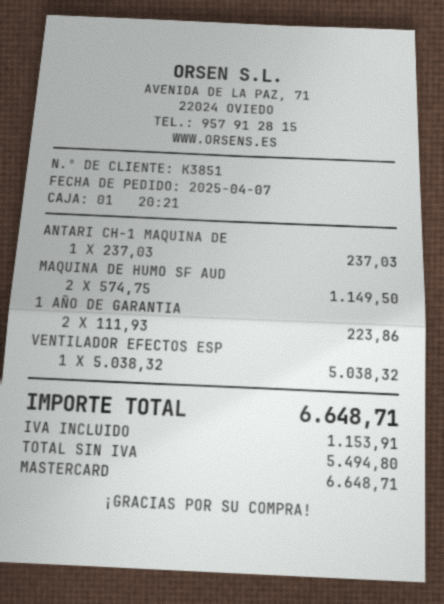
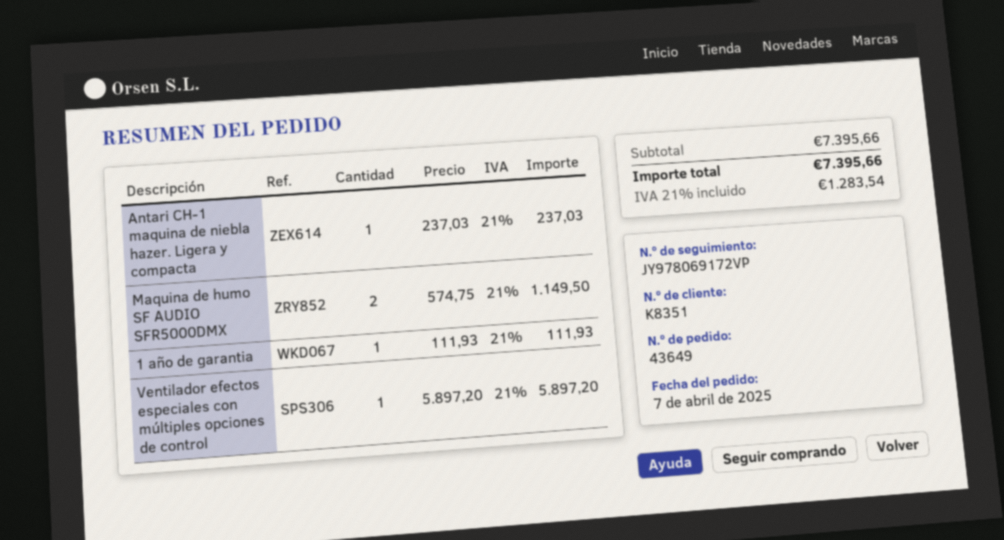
customer number: K3851 -> K8351
1 AÑO DE GARANTIA: 2 x 111.93 = 223.86 -> 1 x 111.93 = 111.93
VENTILADOR EFECTOS ESP: 1 x 5038.32 = 5038.32 -> 1 x 5897.20 = 5897.20
tax: 1153.91 -> 1283.54
total: 6648.71 -> 7395.66

